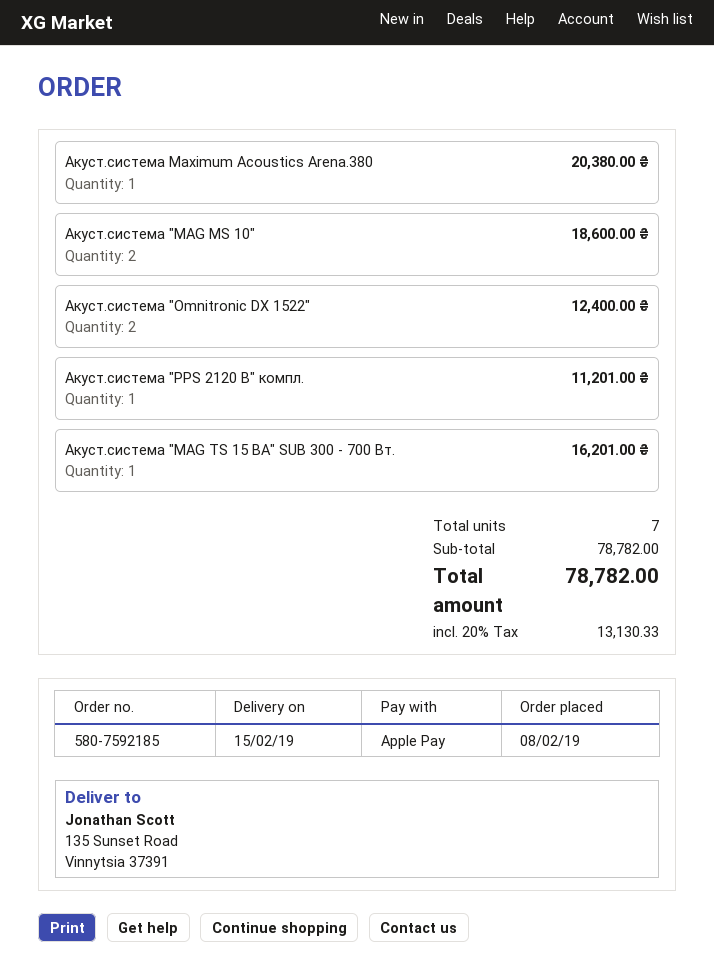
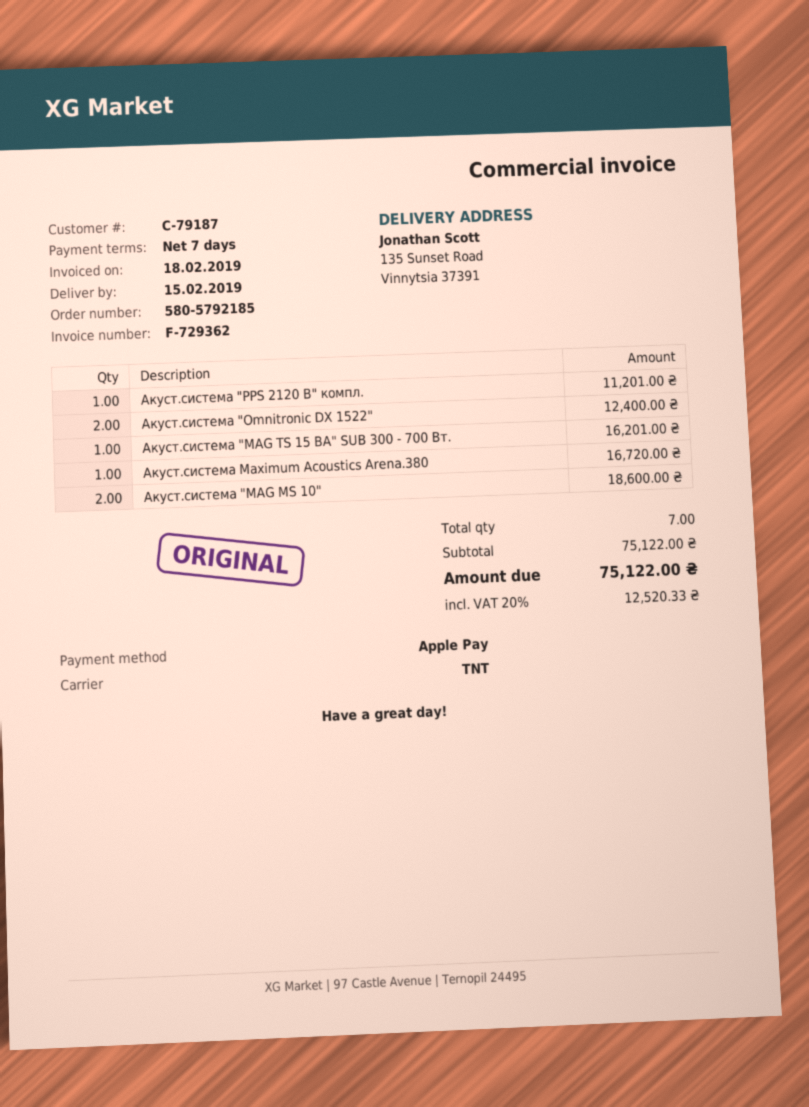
order number: 580-7592185 -> 580-5792185
Акуст.система Maximum Acoustics Arena.380: 1 for 20380.00 -> 1 for 16720.00
subtotal: 78782.00 -> 75122.00
tax: 20% = 13130.33 -> 20% = 12520.33
total: 78782.00 -> 75122.00

